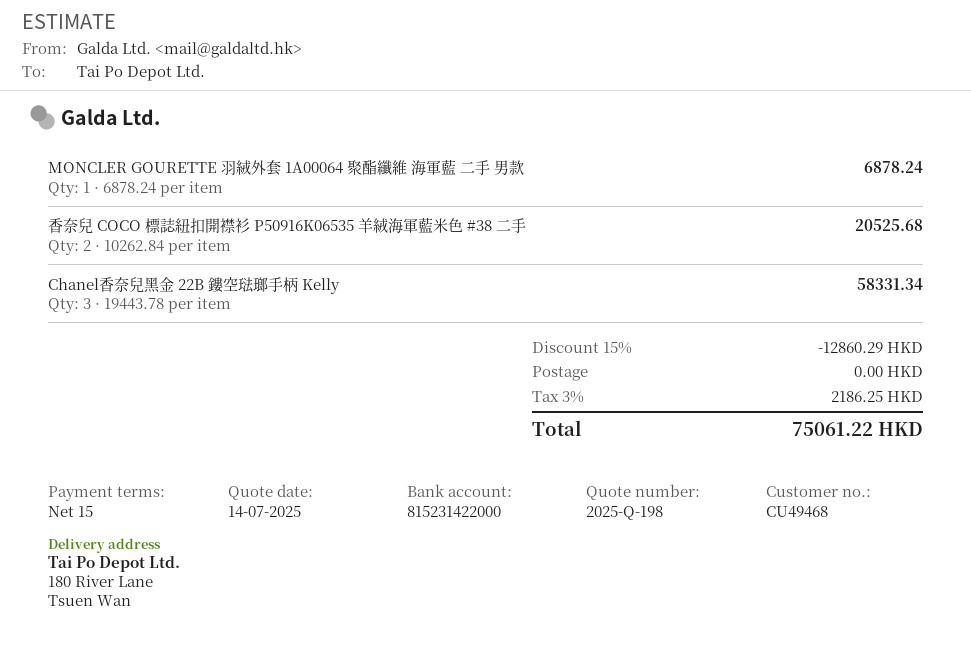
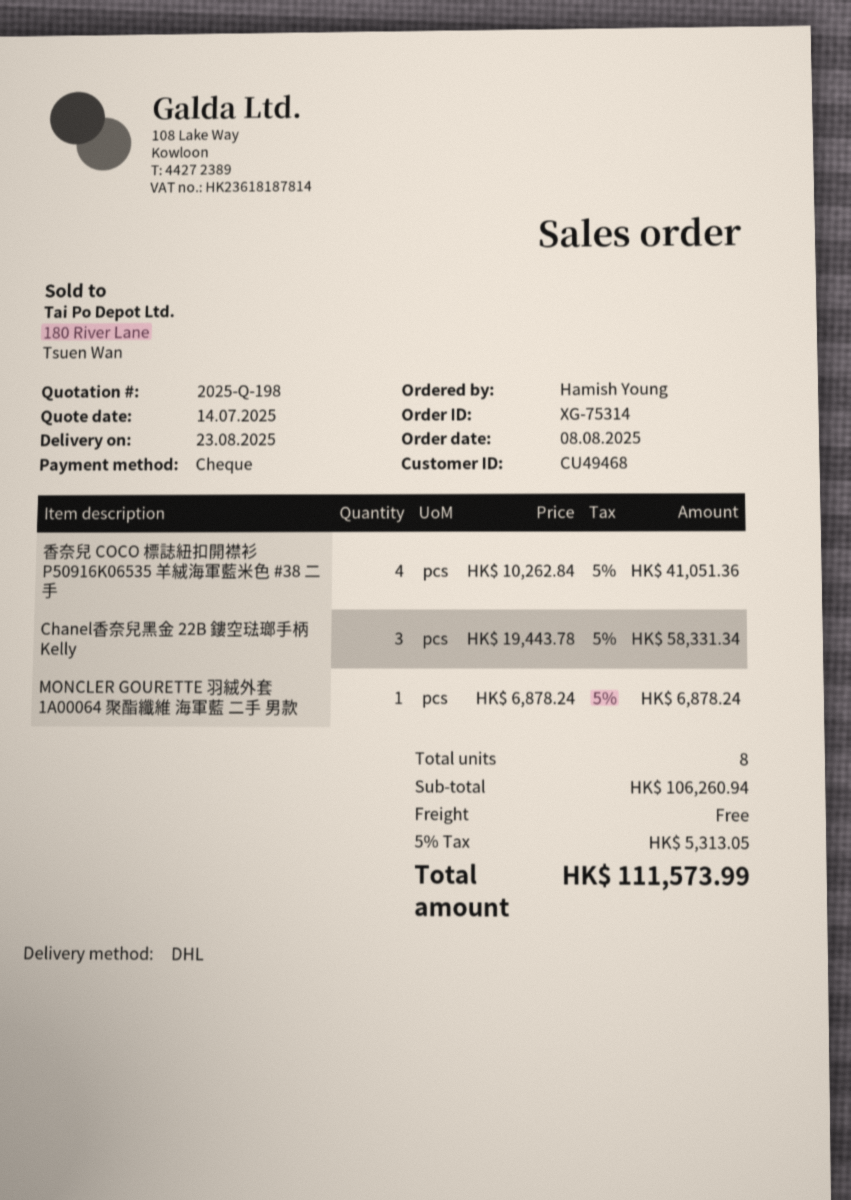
香奈兒 COCO 標誌紐扣開襟衫 P50916K06535 羊絨海軍藍米色 #38 二手: 2 x 10262.84 = 20525.68 -> 4 x 10262.84 = 41051.36
discount: 15% = 12860.29 -> none
tax: 3% = 2186.25 -> 5% = 5313.05
total: 75061.22 -> 111573.99

